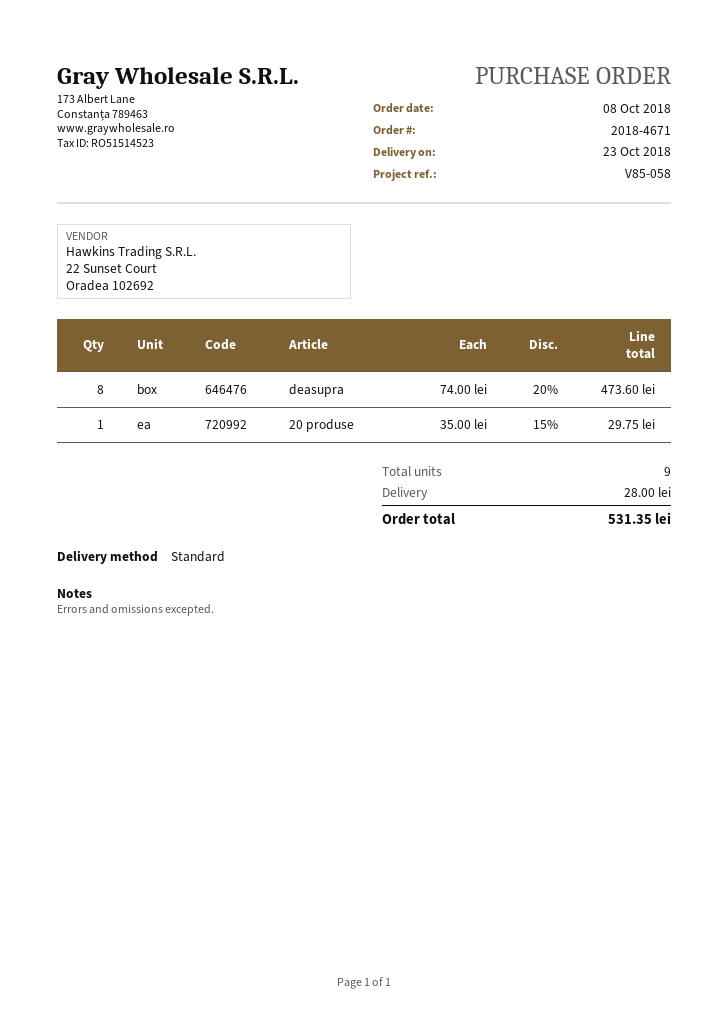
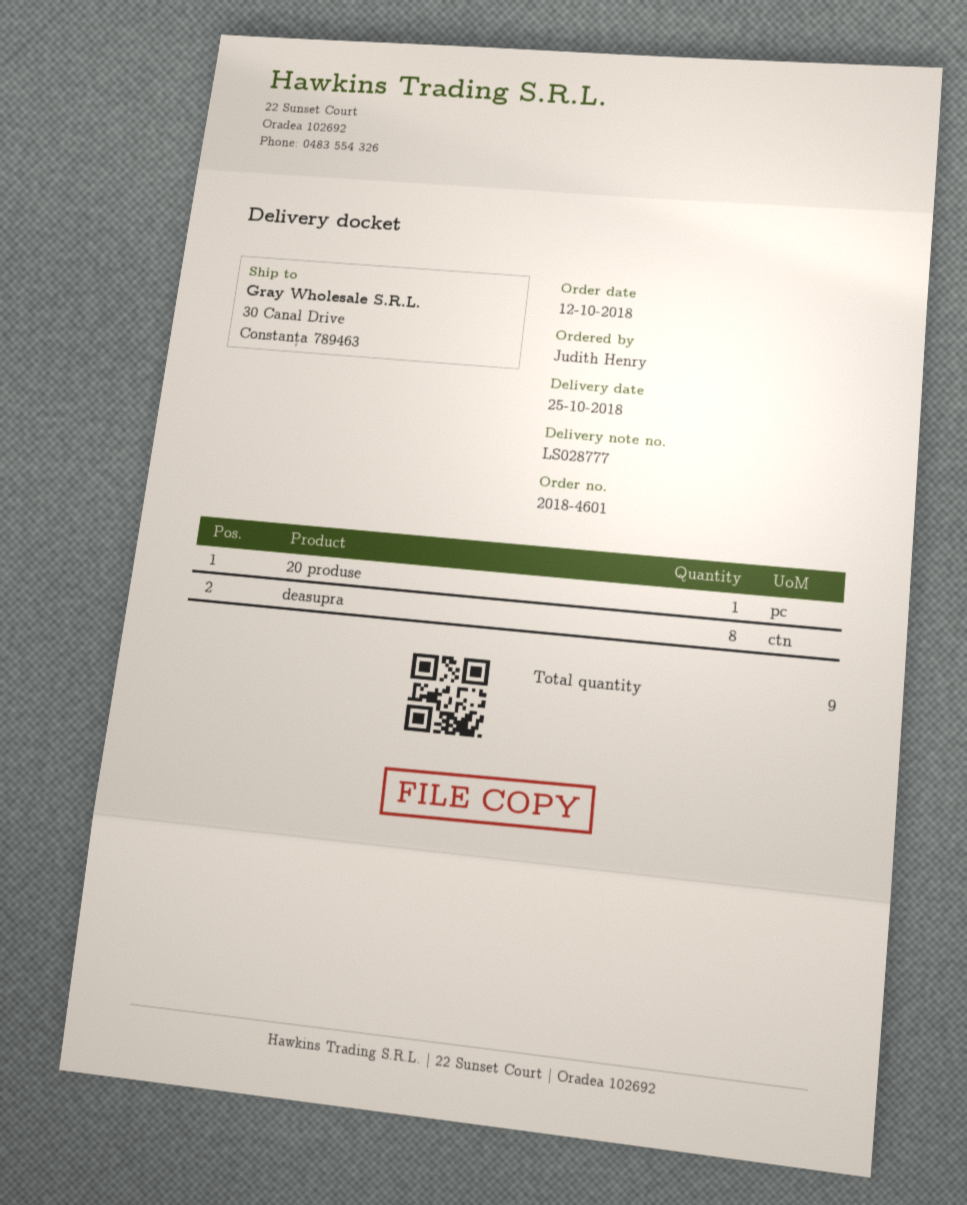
order number: 2018-4671 -> 2018-4601
order date: 2018-10-08 -> 2018-10-12
delivery date: 2018-10-23 -> 2018-10-25

